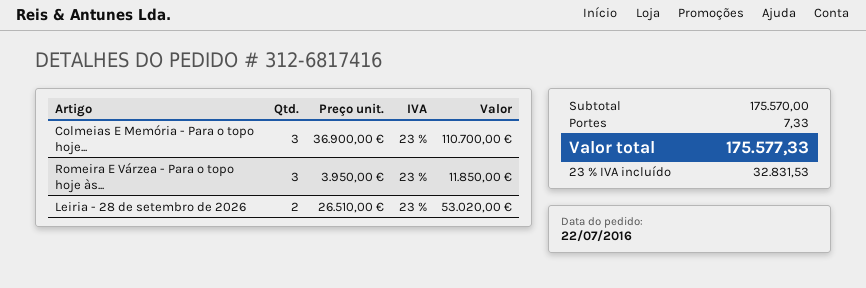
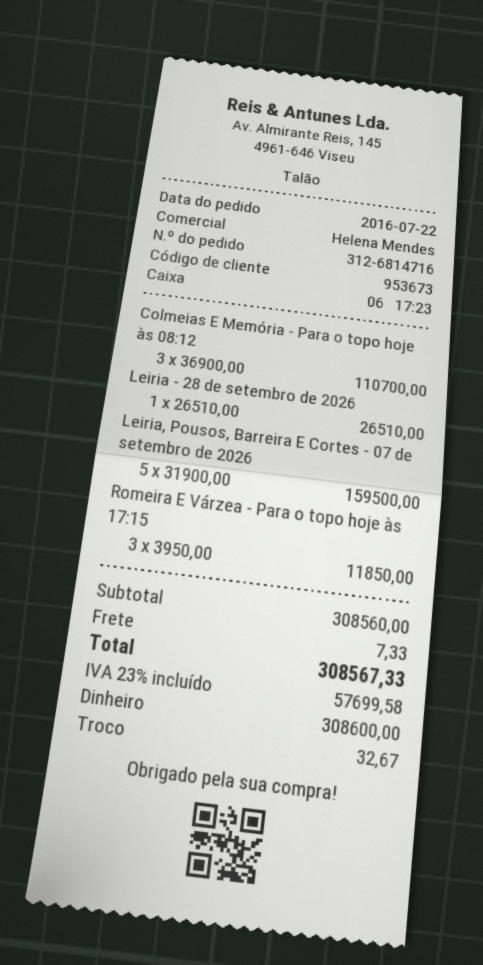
order number: 312-6817416 -> 312-6814716
Leiria - 28 de setembro de 2026: 2 x 26510.00 = 53020.00 -> 1 x 26510.00 = 26510.00
Leiria, Pousos, Barreira E Cortes - 07 de setembro de 2026: none -> 5 x 31900.00 = 159500.00
subtotal: 175570.00 -> 308560.00
tax: 23% = 32831.53 -> 23% = 57699.58
total: 175577.33 -> 308567.33

